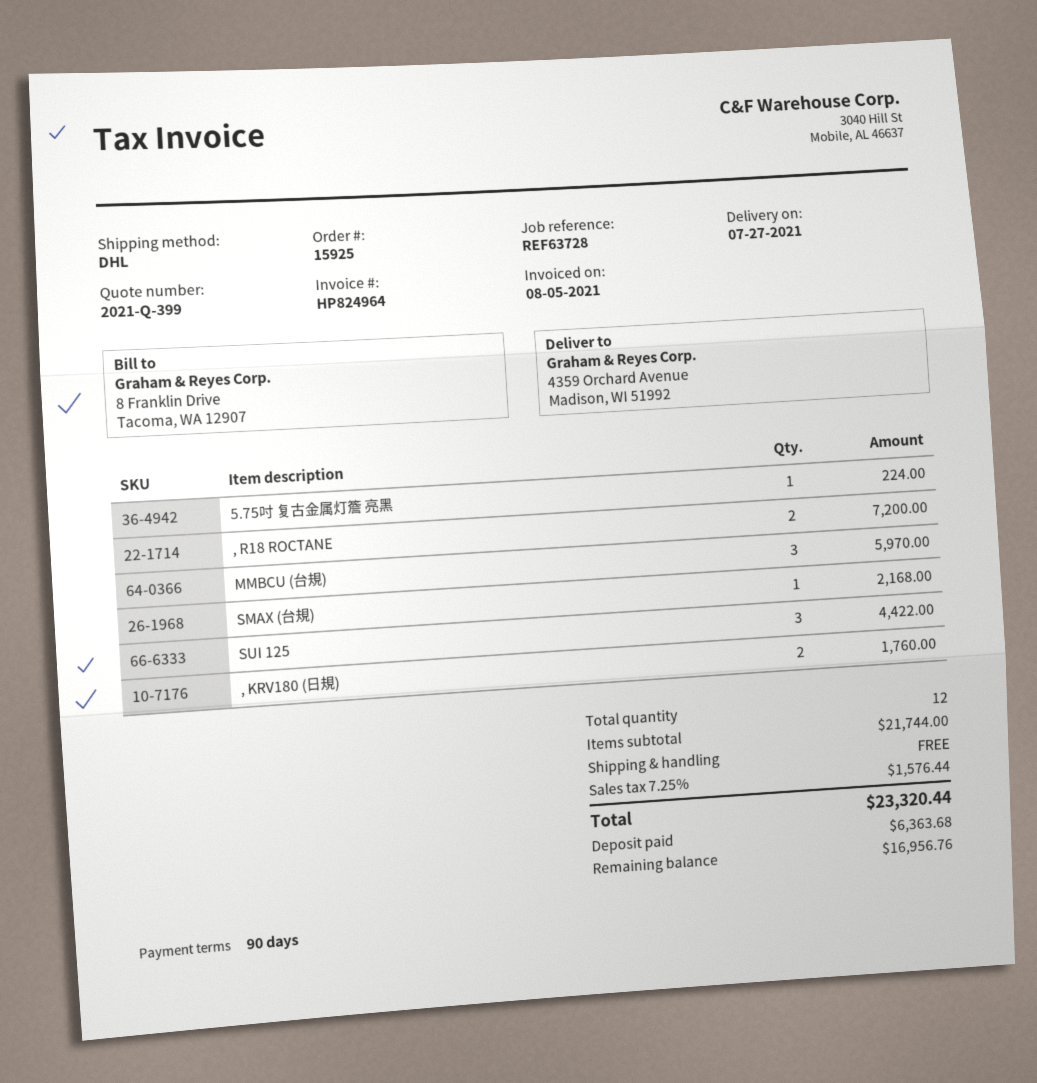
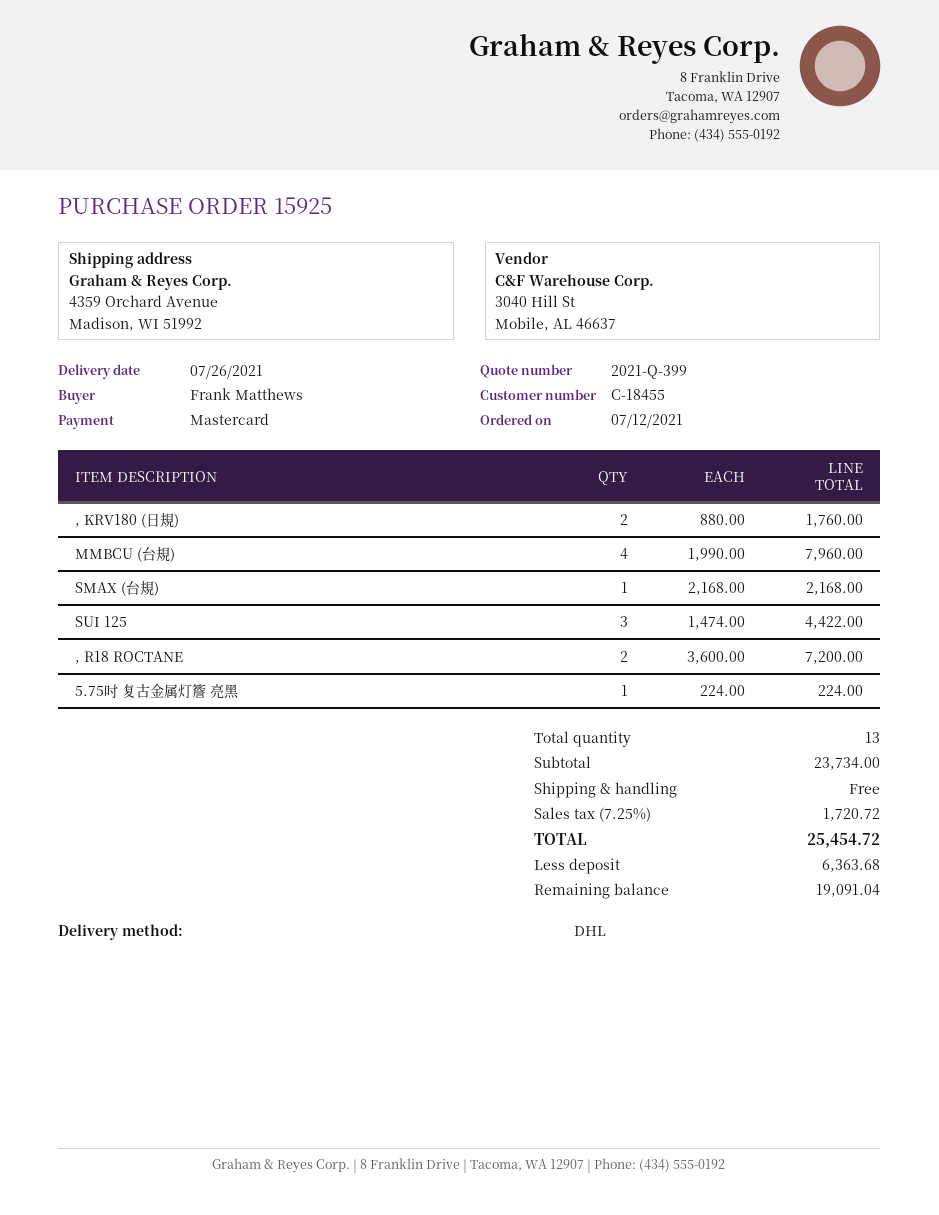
delivery date: 2021-07-27 -> 2021-07-26
MMBCU (台規): 3 for 5970.00 -> 4 for 7960.00
total quantity: 12 -> 13
subtotal: 21744.00 -> 23734.00
tax: 7.25% = 1576.44 -> 7.25% = 1720.72
total: 23320.44 -> 25454.72
balance: 16956.76 -> 19091.04

